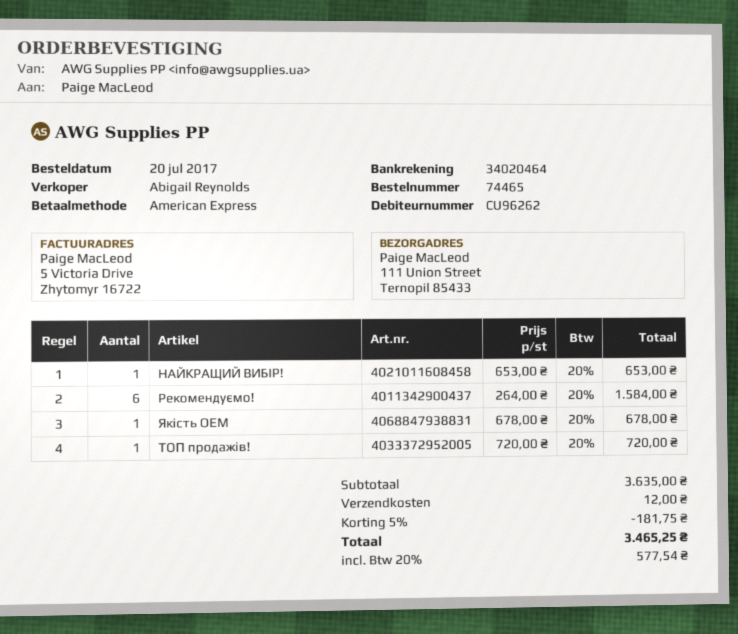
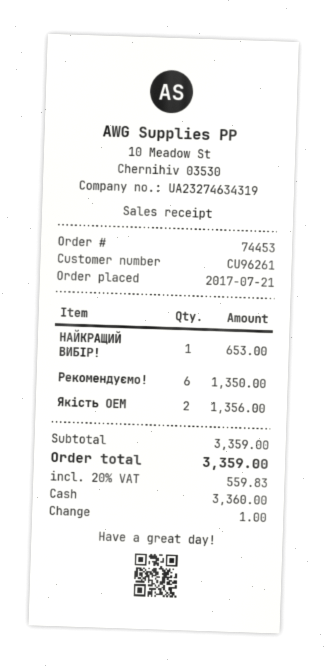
order number: 74465 -> 74453
order date: 2017-07-20 -> 2017-07-21
customer number: CU96262 -> CU96261
payment method: American Express -> cash
Рекомендуємо!: 6 for 1584.00 -> 6 for 1350.00
Якість OEM: 1 for 678.00 -> 2 for 1356.00
ТОП продажів!: 1 for 720.00 -> none
subtotal: 3635.00 -> 3359.00
discount: 5% = 181.75 -> none
shipping: 12.00 -> none
tax: 20% = 577.54 -> 20% = 559.83
total: 3465.25 -> 3359.00

